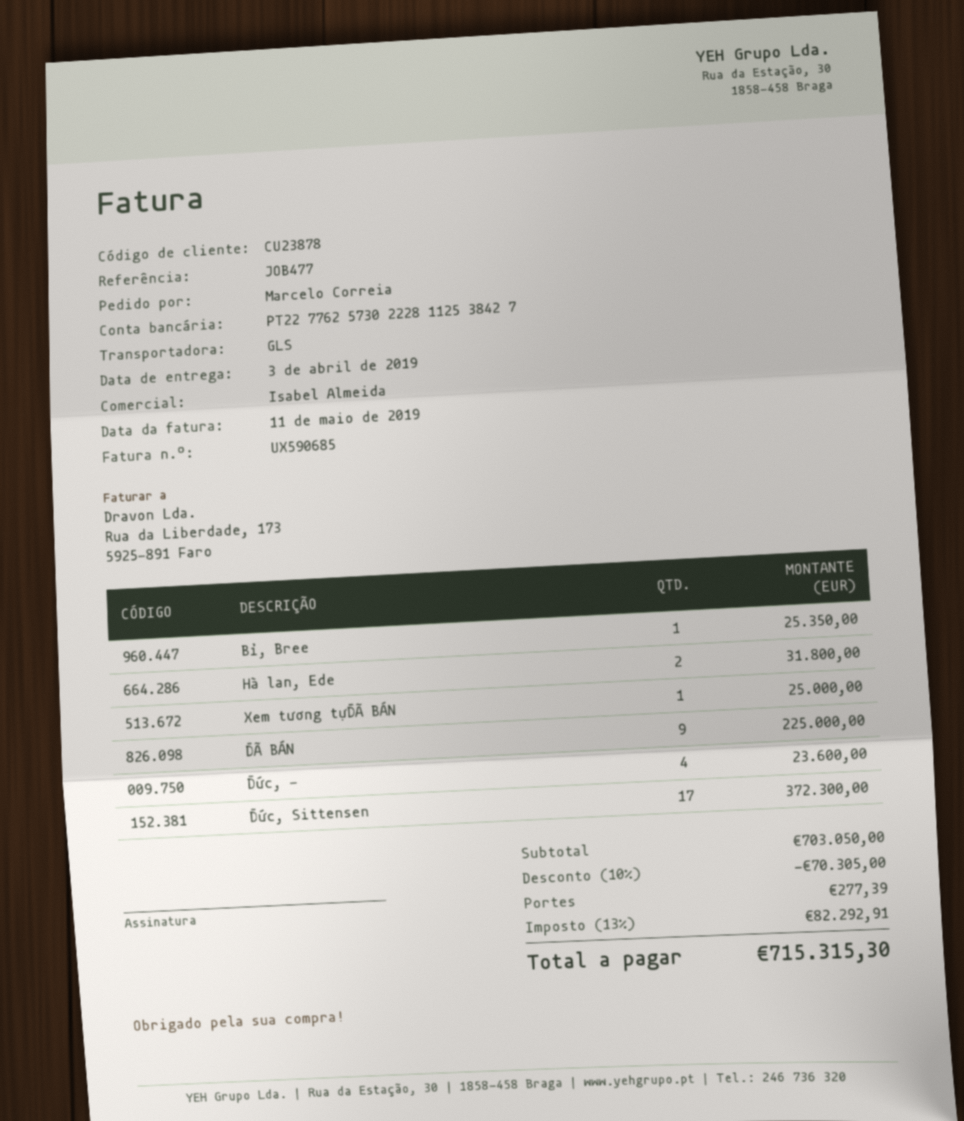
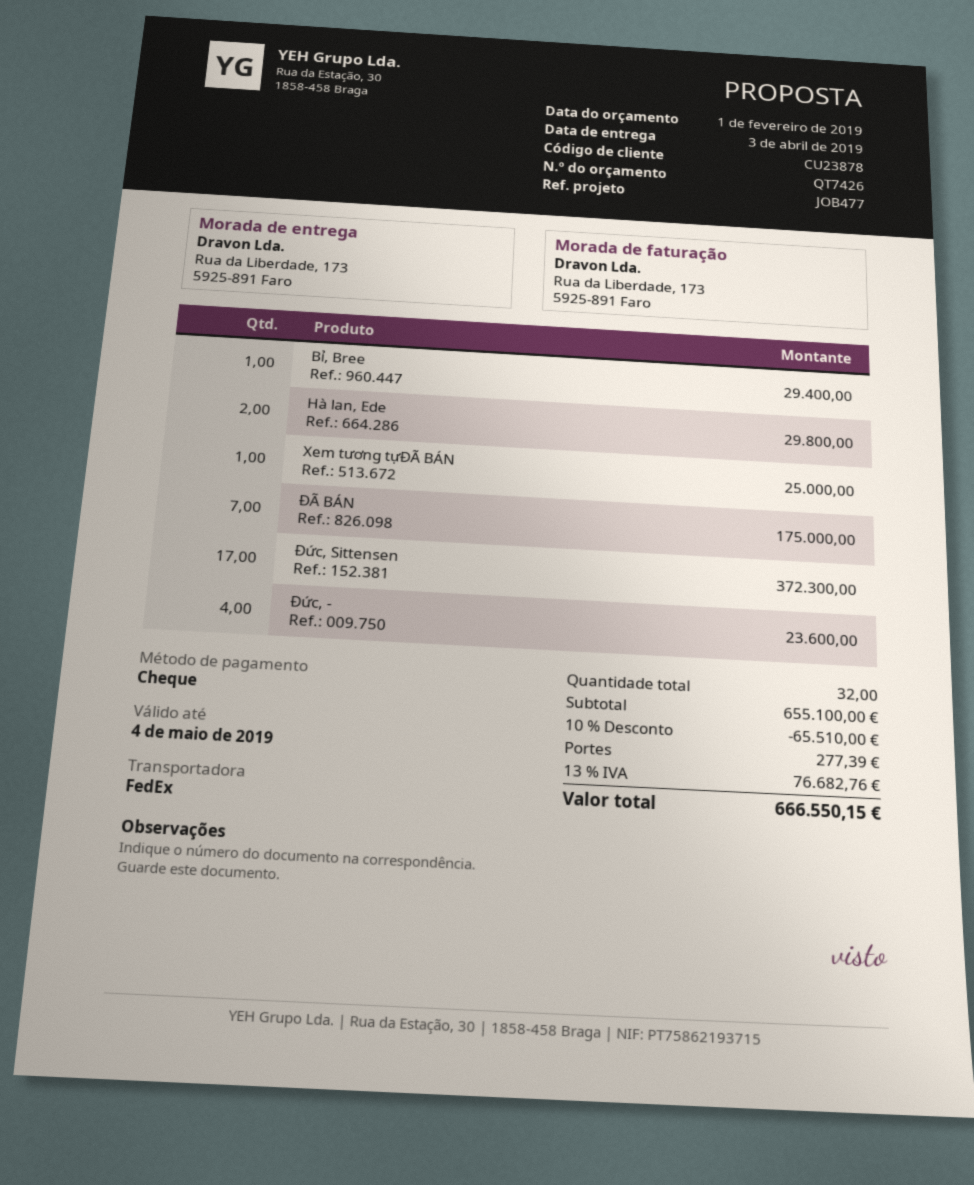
shipping method: GLS -> FedEx
Bỉ, Bree: 1 for 25350.00 -> 1 for 29400.00
Hà lan, Ede: 2 for 31800.00 -> 2 for 29800.00
ĐÃ BÁN: 9 for 225000.00 -> 7 for 175000.00
subtotal: 703050.00 -> 655100.00
discount: 10% = 70305.00 -> 10% = 65510.00
tax: 13% = 82292.91 -> 13% = 76682.76
total: 715315.30 -> 666550.15

